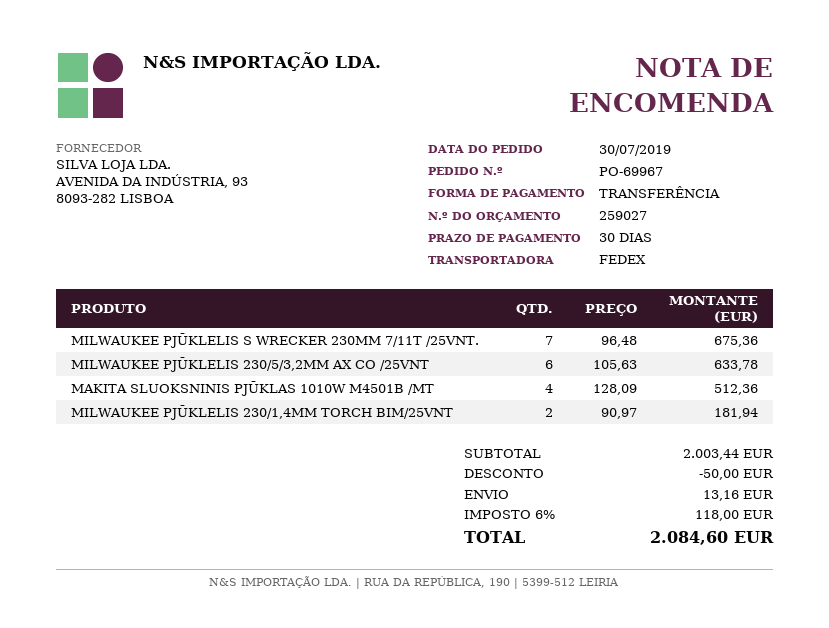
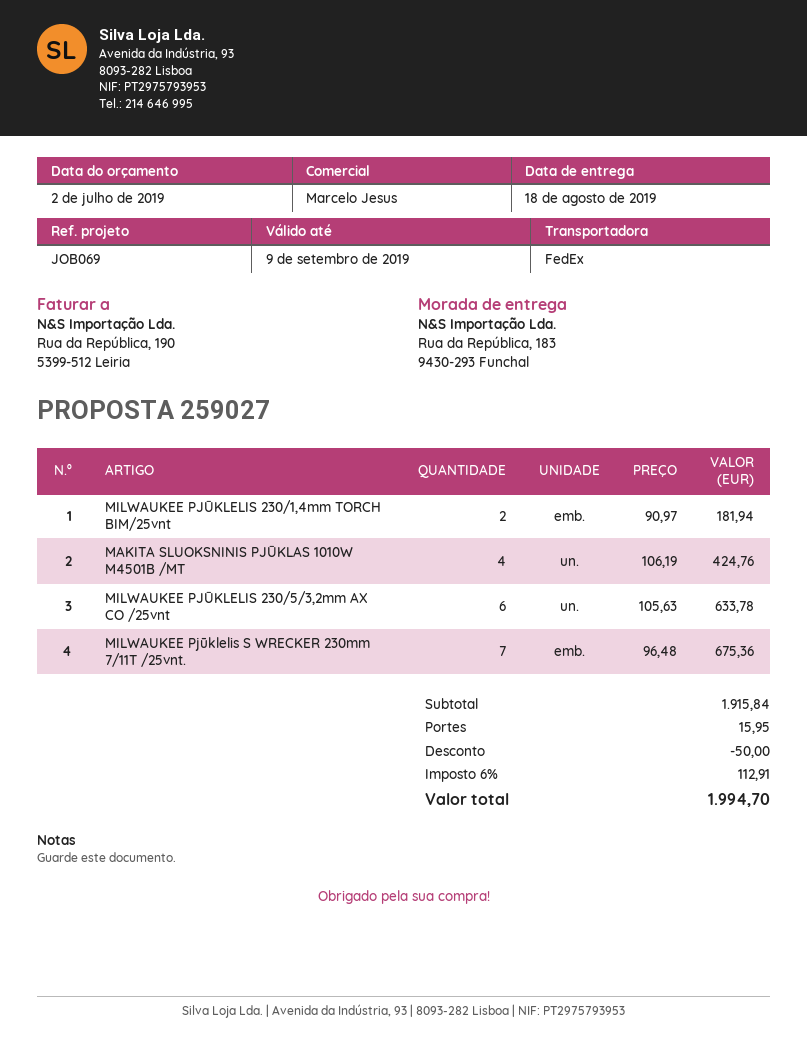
MAKITA SLUOKSNINIS PJŪKLAS 1010W M4501B /MT: 4 x 128.09 = 512.36 -> 4 x 106.19 = 424.76
subtotal: 2003.44 -> 1915.84
shipping: 13.16 -> 15.95
tax: 6% = 118.00 -> 6% = 112.91
total: 2084.60 -> 1994.70

